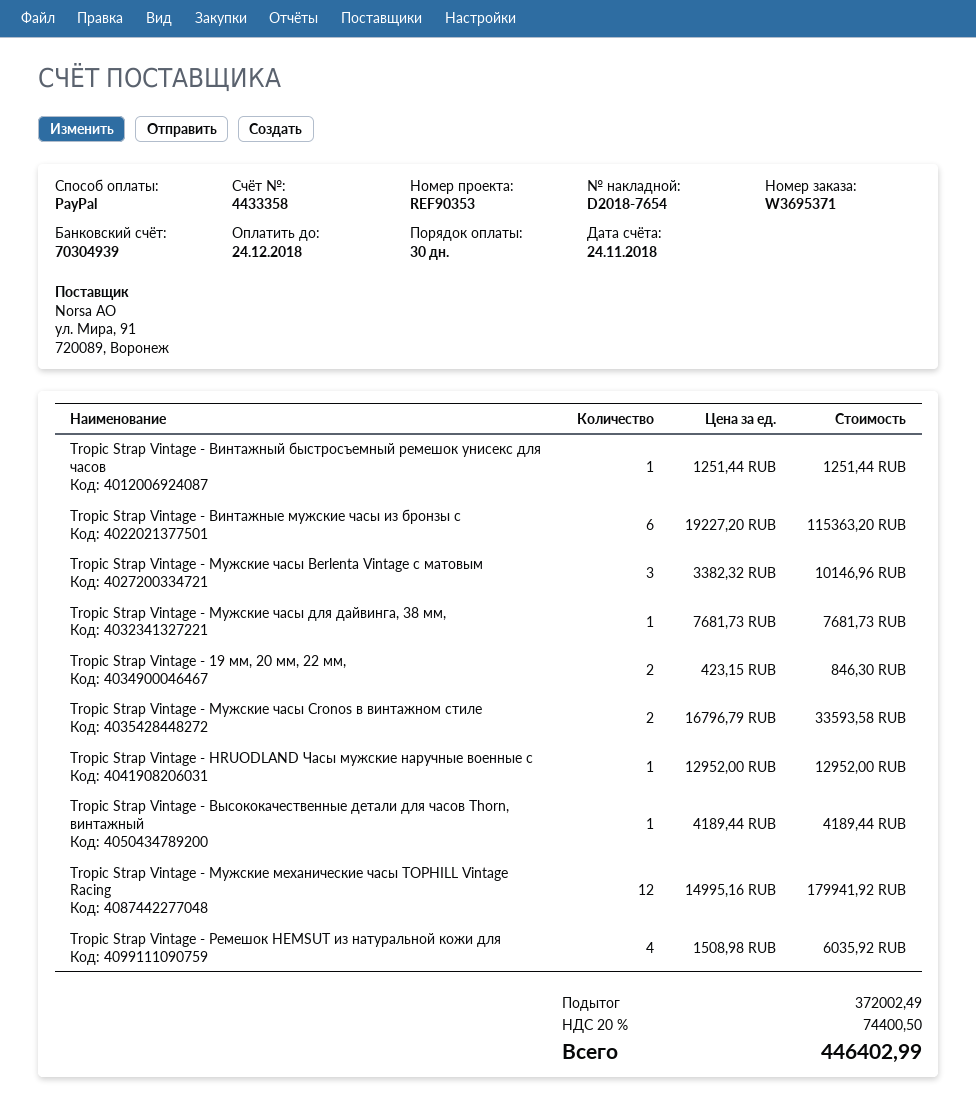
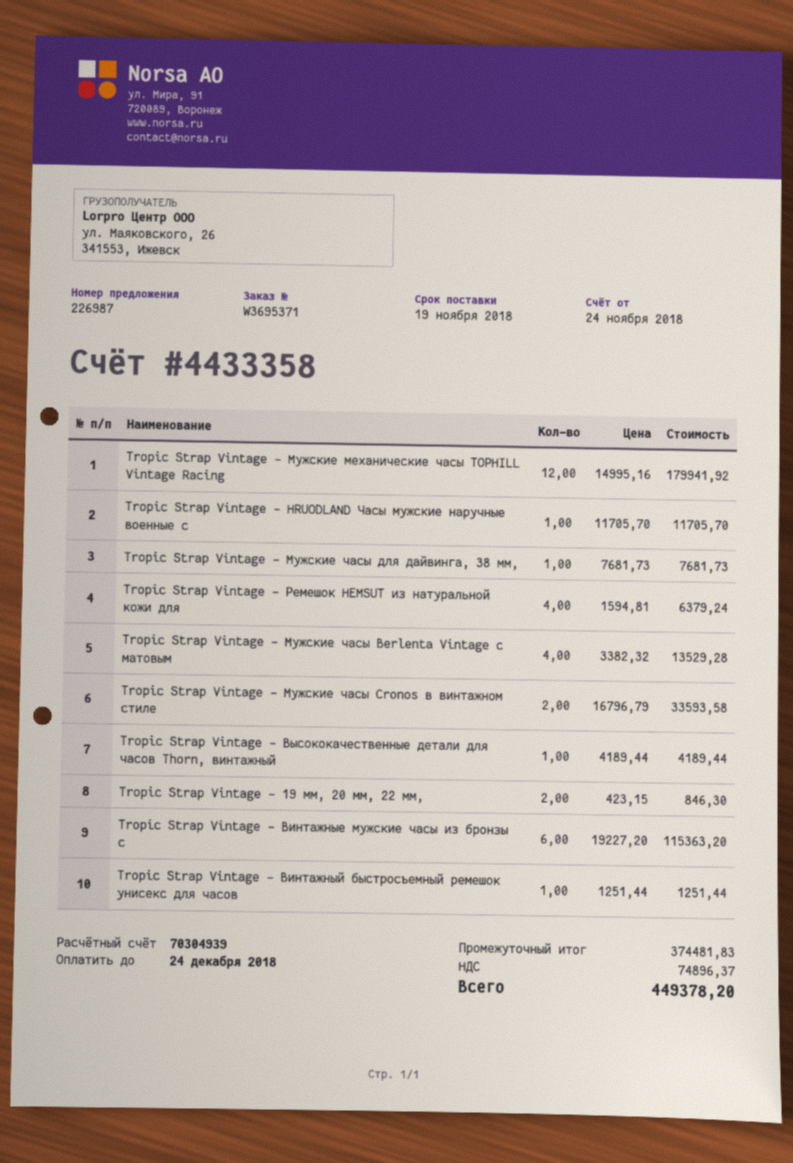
Tropic Strap Vintage - Мужские часы Berlenta Vintage с матовым: 3 x 3382.32 = 10146.96 -> 4 x 3382.32 = 13529.28
Tropic Strap Vintage - HRUODLAND Часы мужские наручные военные с: 1 x 12952.00 = 12952.00 -> 1 x 11705.70 = 11705.70
Tropic Strap Vintage - Ремешок HEMSUT из натуральной кожи для: 4 x 1508.98 = 6035.92 -> 4 x 1594.81 = 6379.24
subtotal: 372002.49 -> 374481.83
tax: 74400.50 -> 74896.37
total: 446402.99 -> 449378.20

